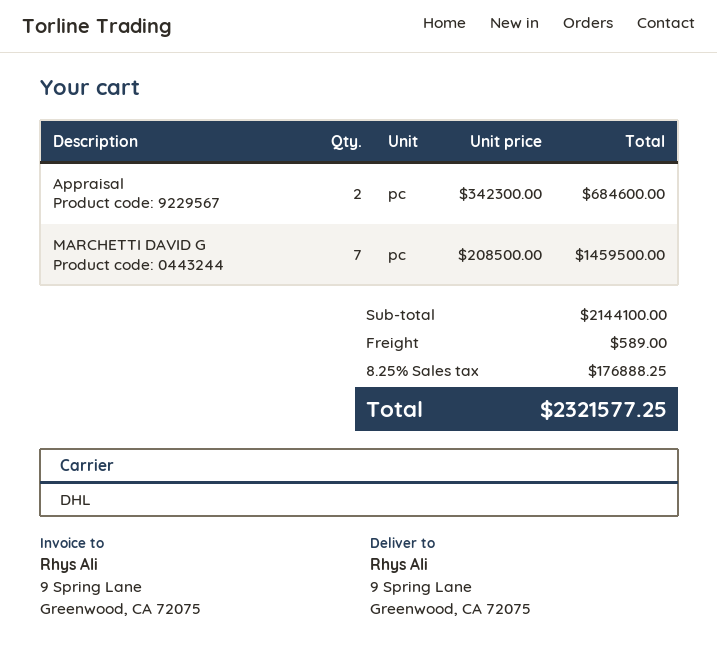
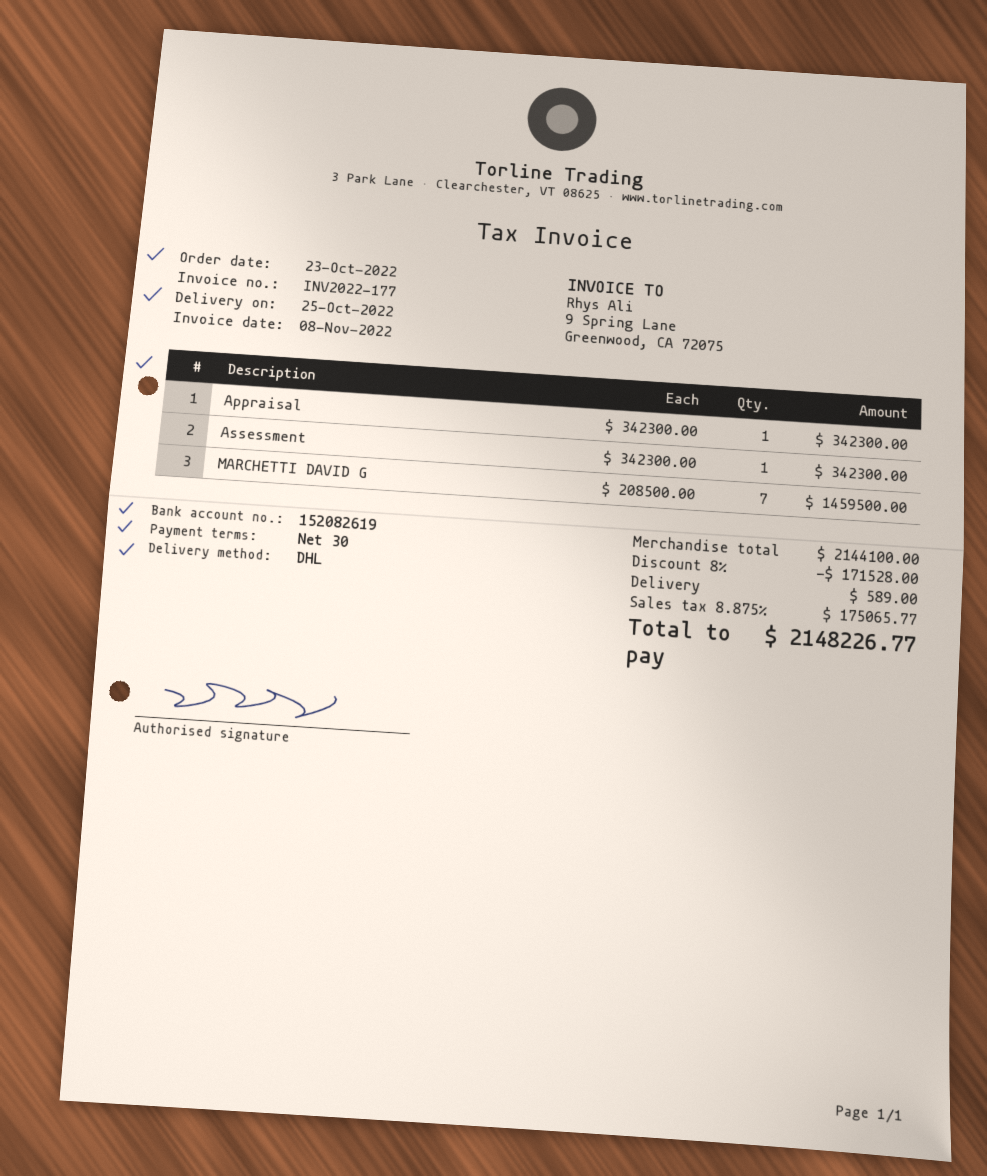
Appraisal: 2 x 342300.00 = 684600.00 -> 1 x 342300.00 = 342300.00
Assessment: none -> 1 x 342300.00 = 342300.00
discount: none -> 8% = 171528.00
tax: 8.25% = 176888.25 -> 8.875% = 175065.77
total: 2321577.25 -> 2148226.77

